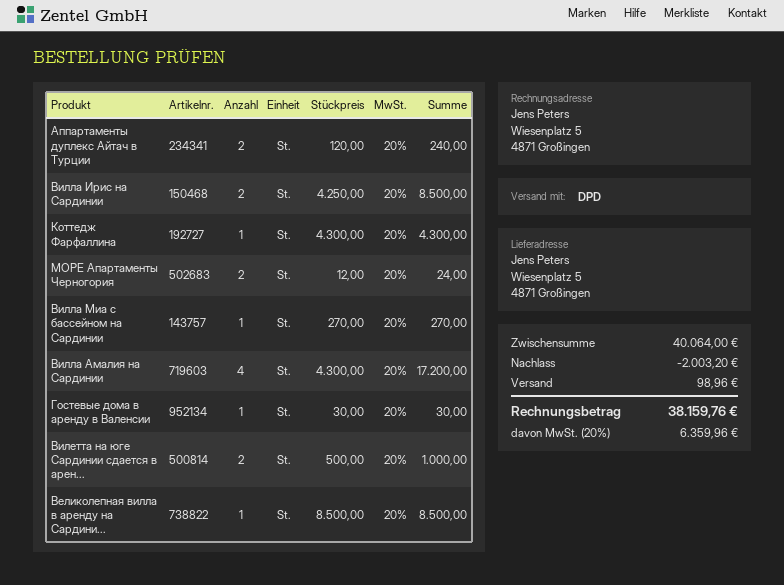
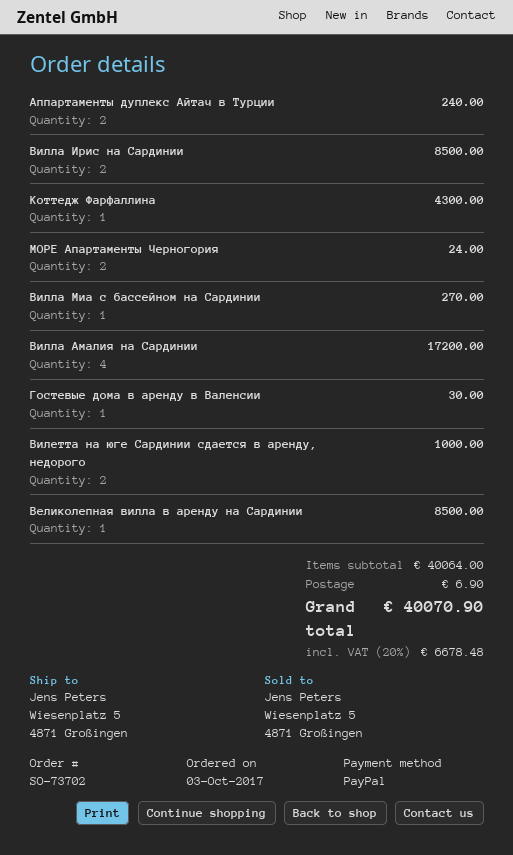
discount: 2003.20 -> none
shipping: 98.96 -> 6.90
tax: 20% = 6359.96 -> 20% = 6678.48
total: 38159.76 -> 40070.90

